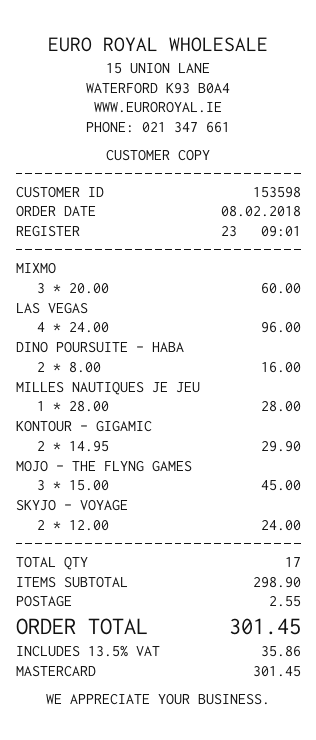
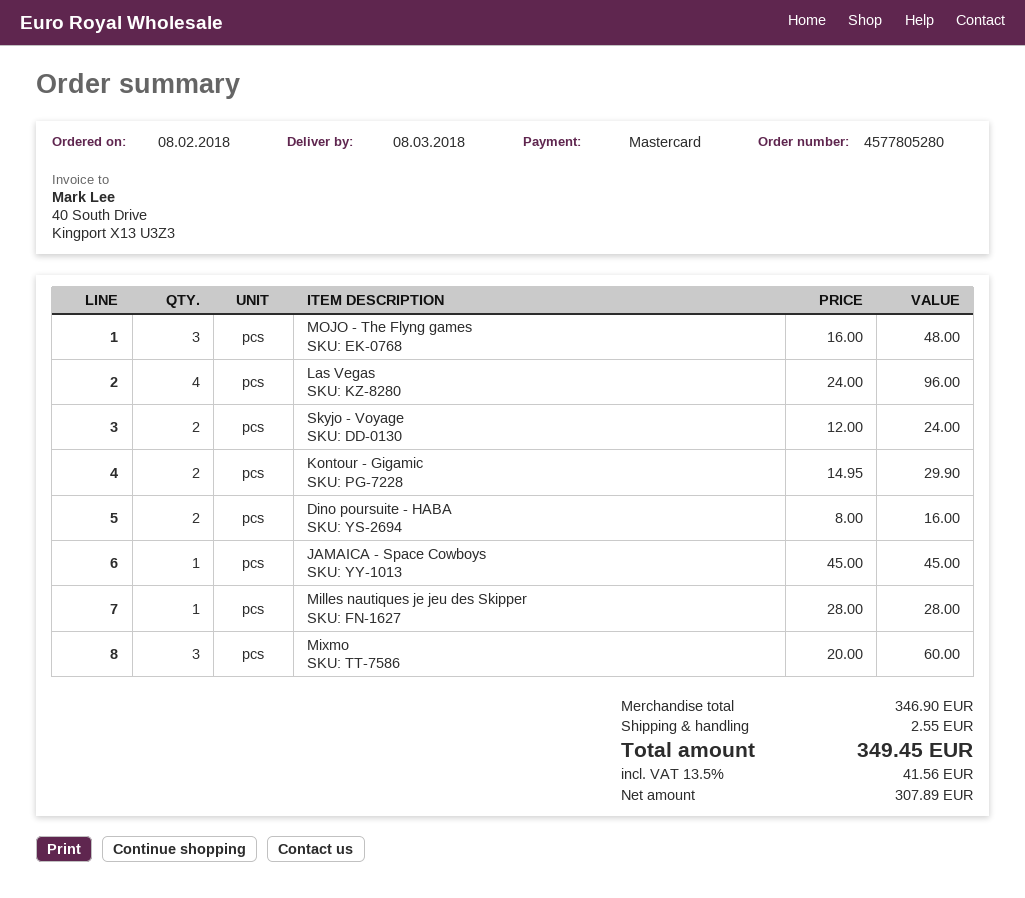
MOJO - THE FLYNG GAMES: 3 x 15.00 = 45.00 -> 3 x 16.00 = 48.00
JAMAICA - Space Cowboys: none -> 1 x 45.00 = 45.00
subtotal: 298.90 -> 346.90
tax: 13.5% = 35.86 -> 13.5% = 41.56
total: 301.45 -> 349.45

